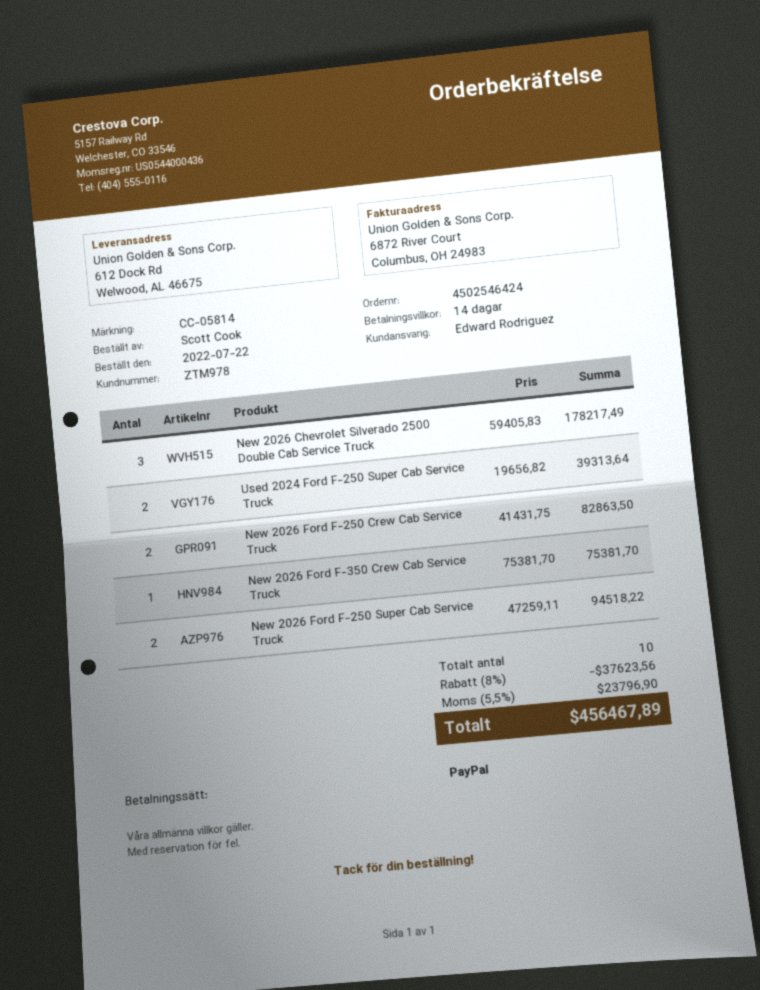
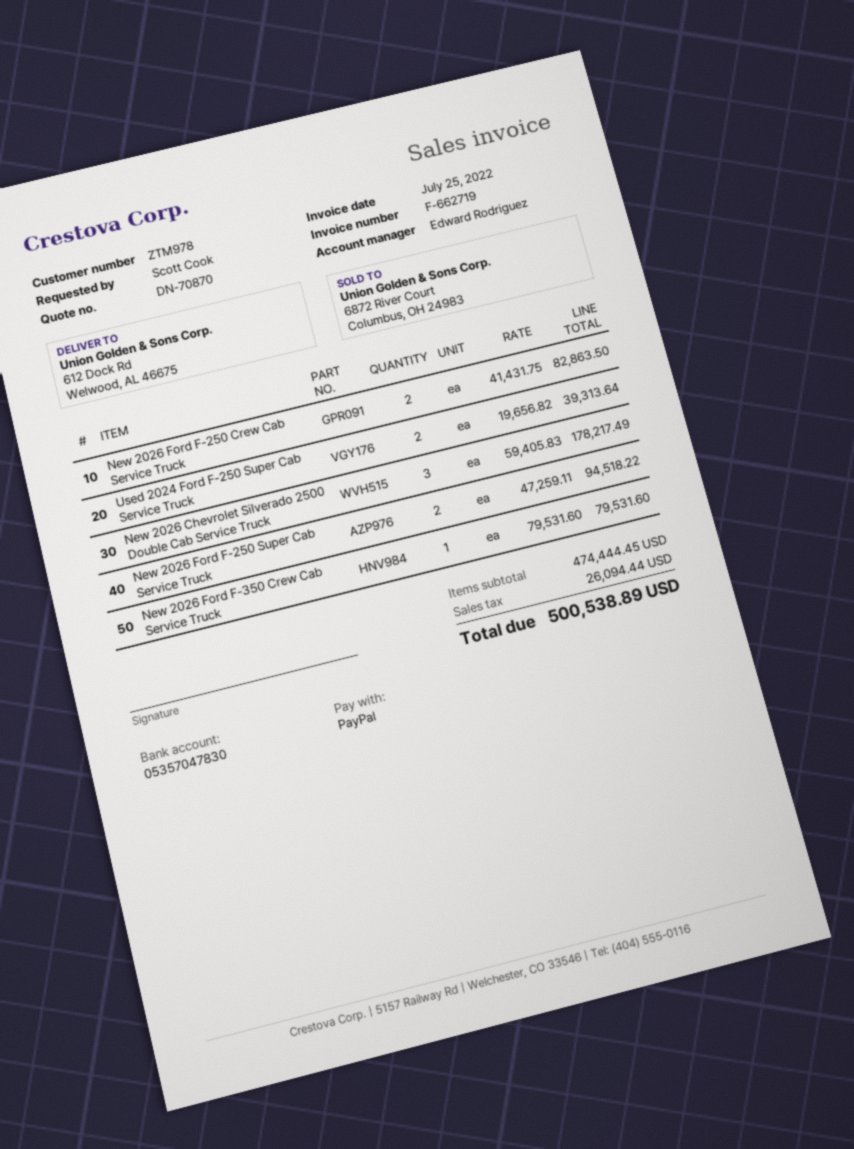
New 2026 Ford F-350 Crew Cab Service Truck: 1 x 75381.70 = 75381.70 -> 1 x 79531.60 = 79531.60
discount: 8% = 37623.56 -> none
tax: 23796.90 -> 26094.44
total: 456467.89 -> 500538.89

